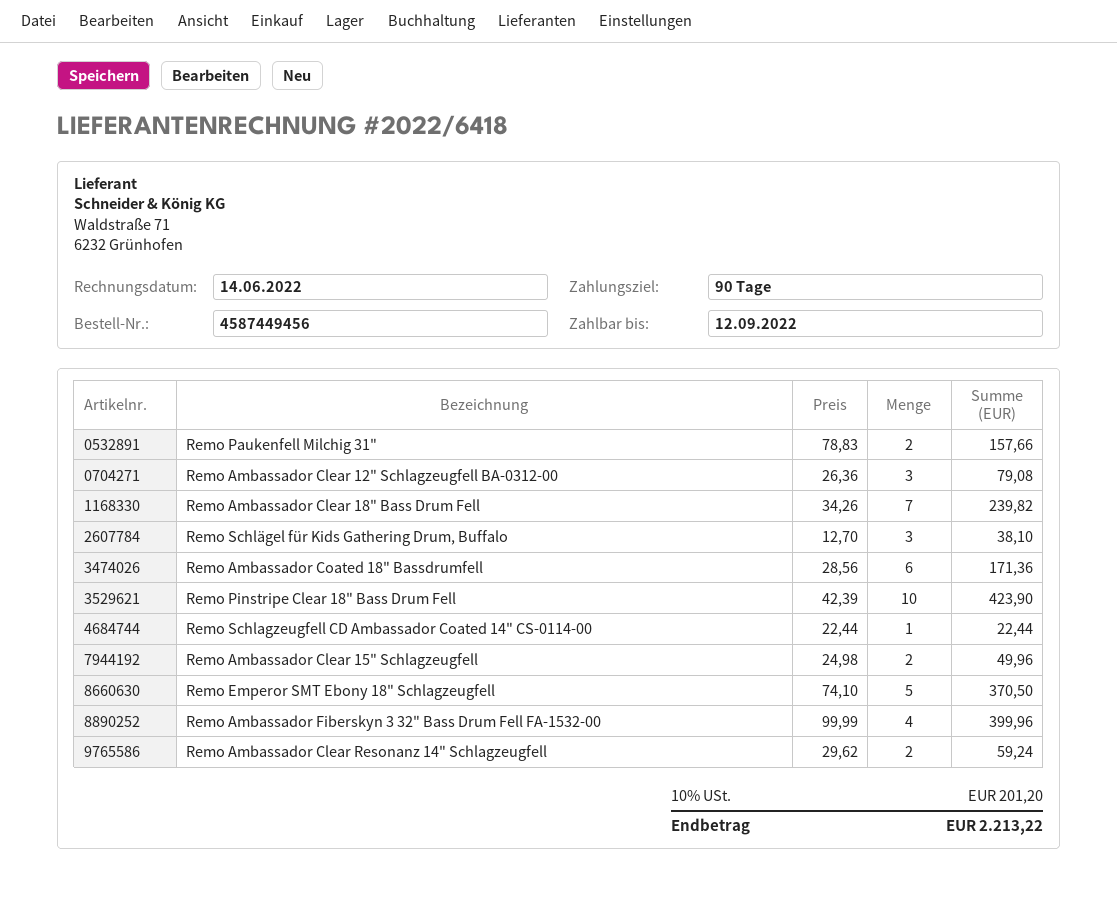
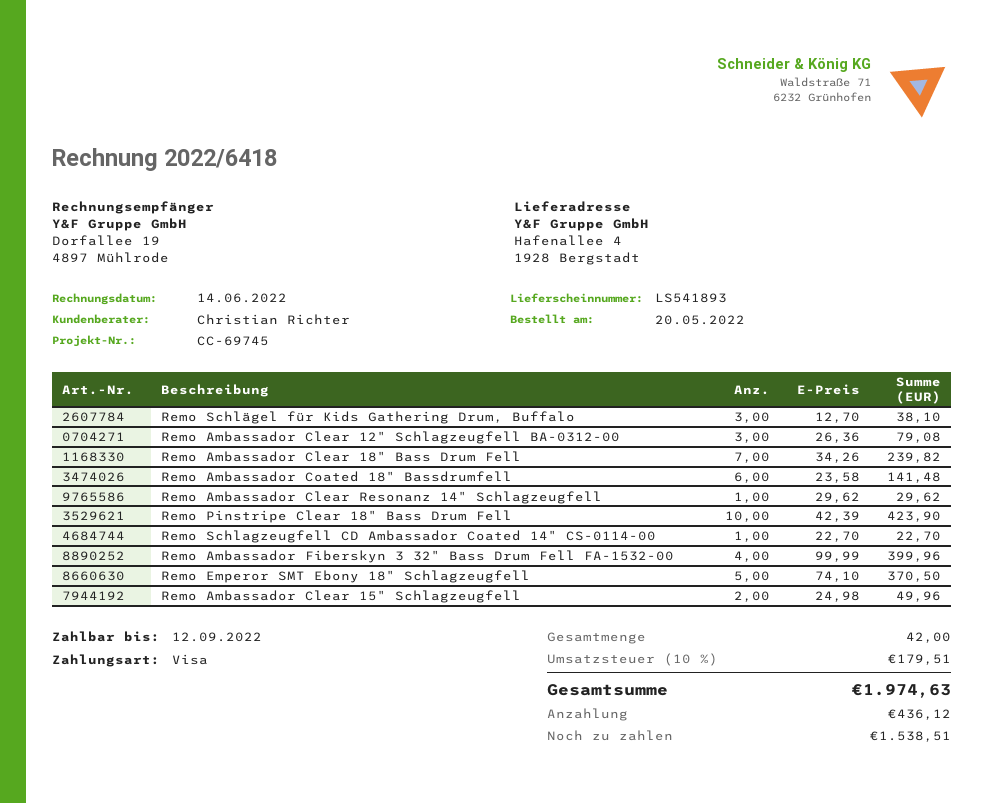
Remo Paukenfell Milchig 31": 2 x 78.83 = 157.66 -> none
Remo Ambassador Coated 18" Bassdrumfell: 6 x 28.56 = 171.36 -> 6 x 23.58 = 141.48
Remo Schlagzeugfell CD Ambassador Coated 14" CS-0114-00: 1 x 22.44 = 22.44 -> 1 x 22.70 = 22.70
Remo Ambassador Clear Resonanz 14" Schlagzeugfell: 2 x 29.62 = 59.24 -> 1 x 29.62 = 29.62
tax: 10% = 201.20 -> 10% = 179.51
total: 2213.22 -> 1974.63

